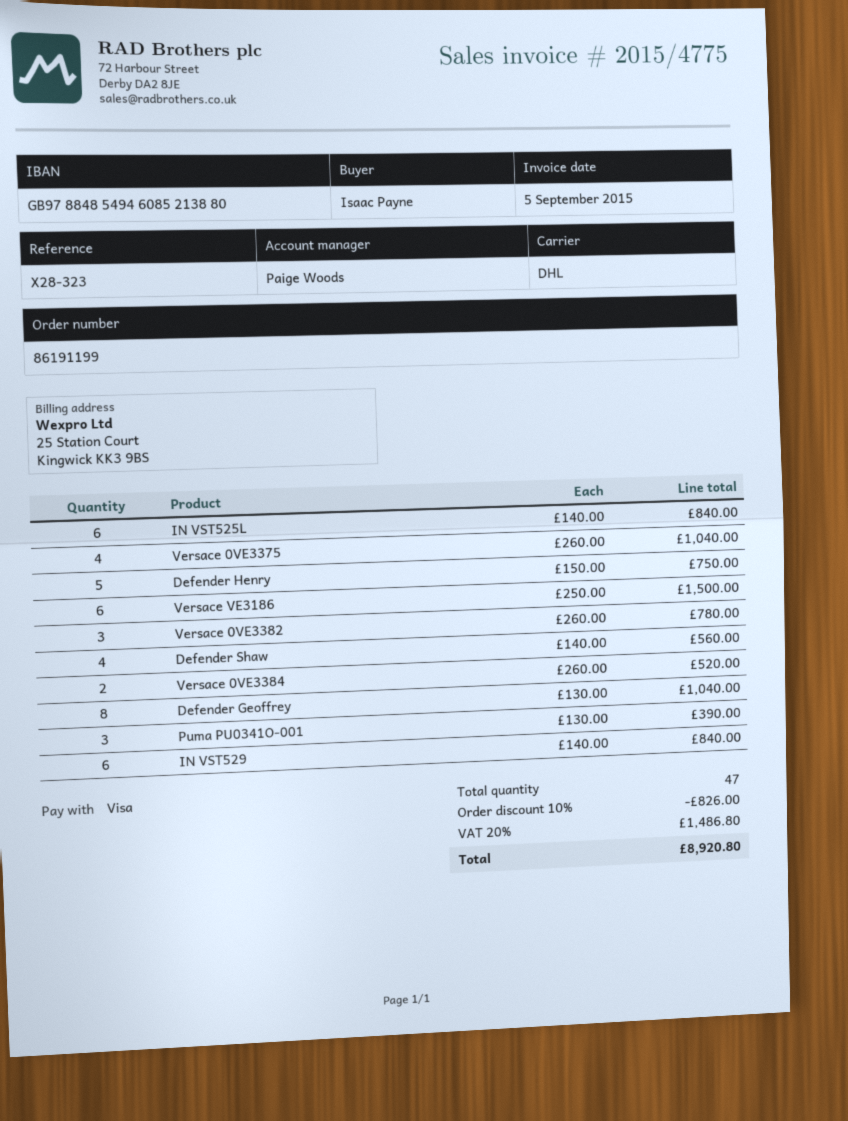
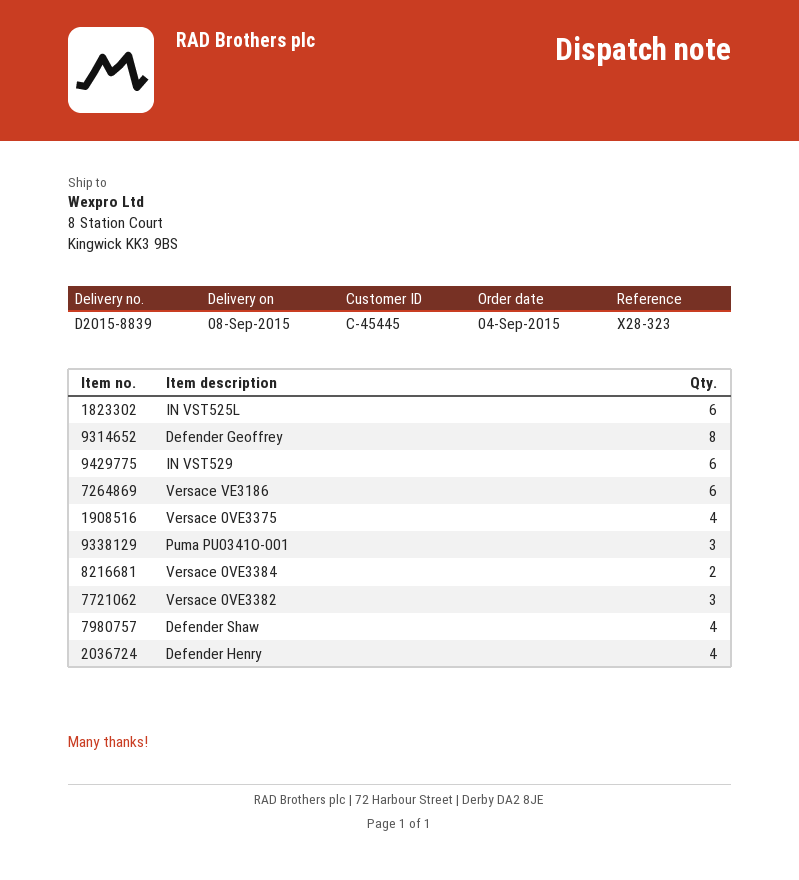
Defender Henry: 5 -> 4

